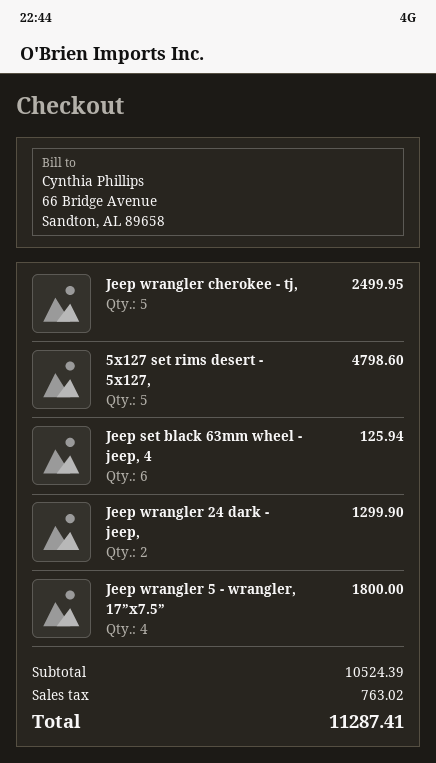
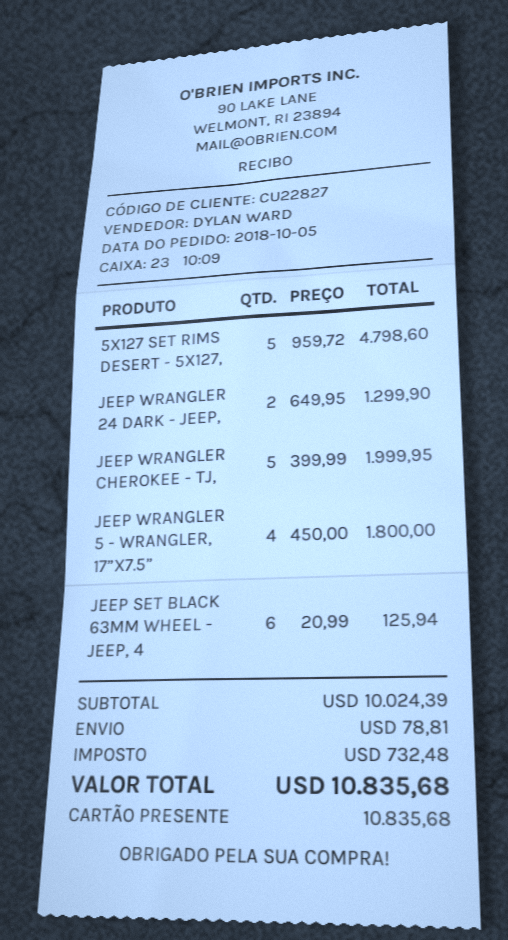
Jeep wrangler cherokee - tj,: 5 for 2499.95 -> 5 for 1999.95
subtotal: 10524.39 -> 10024.39
shipping: none -> 78.81
tax: 763.02 -> 732.48
total: 11287.41 -> 10835.68

